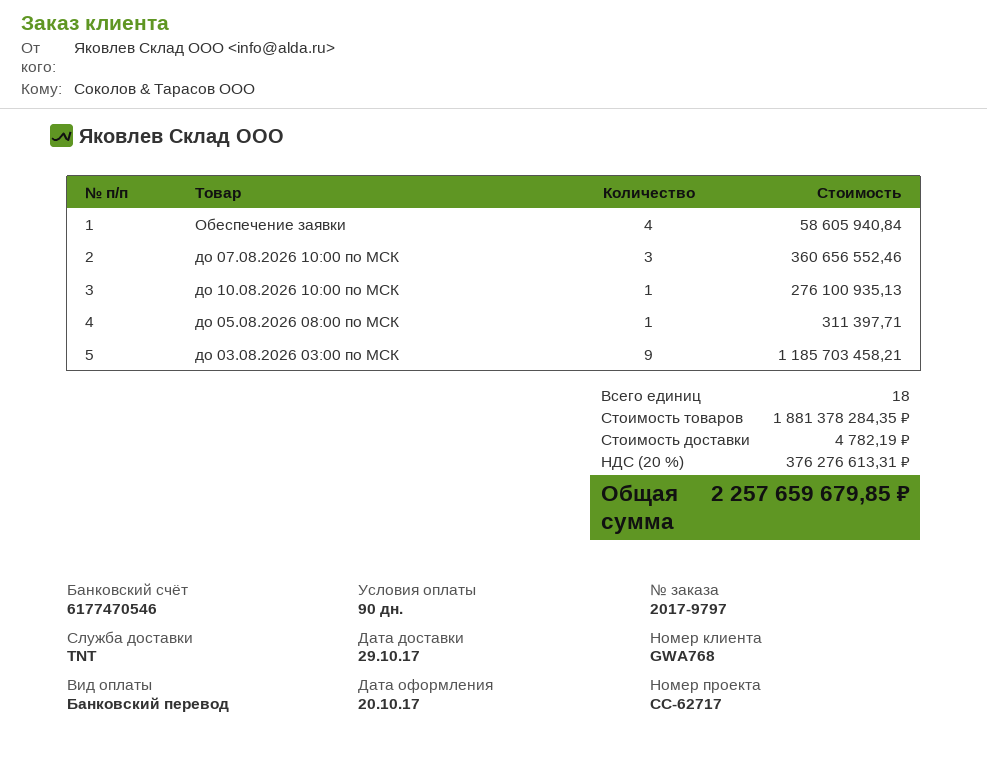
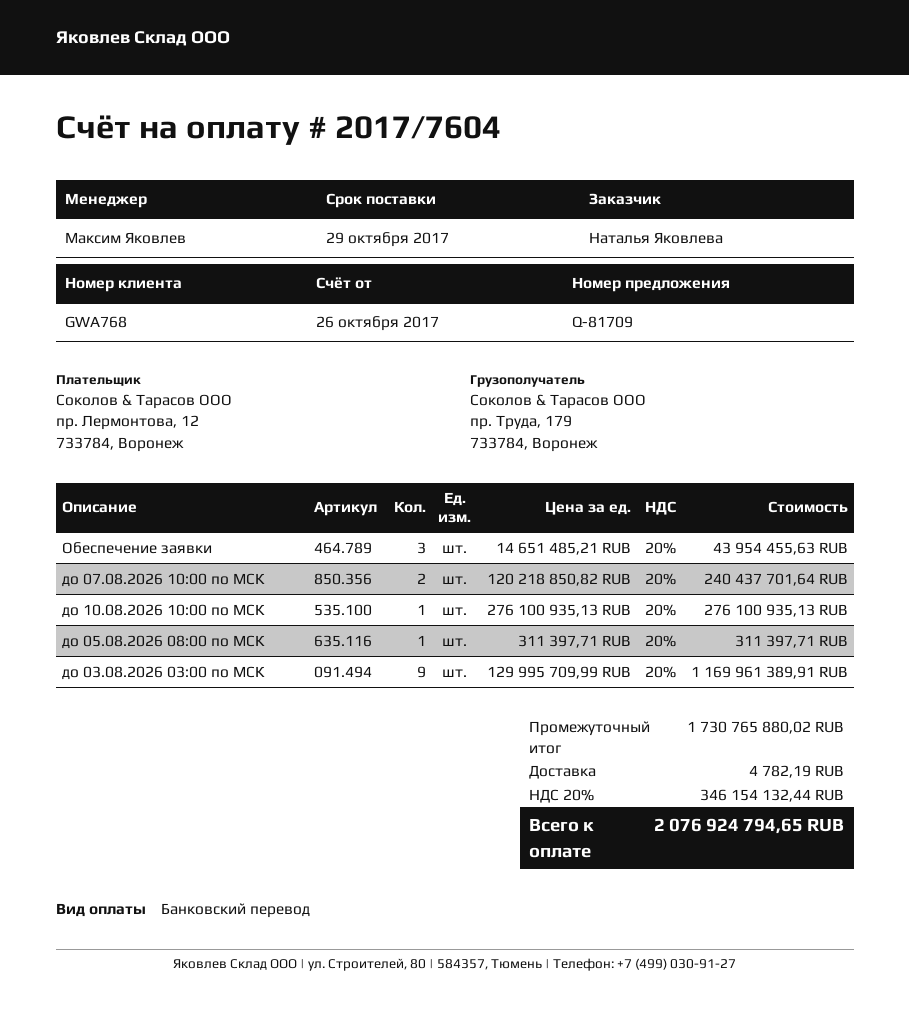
Обеспечение заявки: 4 for 58605940.84 -> 3 for 43954455.63
до 07.08.2026 10:00 по МСК: 3 for 360656552.46 -> 2 for 240437701.64
до 03.08.2026 03:00 по МСК: 9 for 1185703458.21 -> 9 for 1169961389.91
subtotal: 1881378284.35 -> 1730765880.02
tax: 20% = 376276613.31 -> 20% = 346154132.44
total: 2257659679.85 -> 2076924794.65

